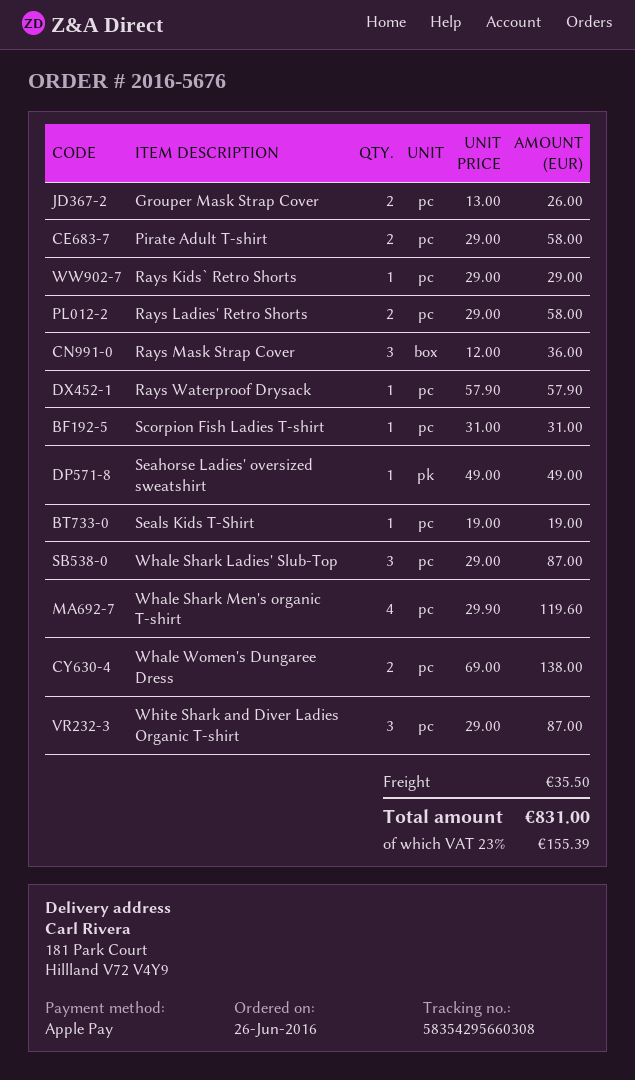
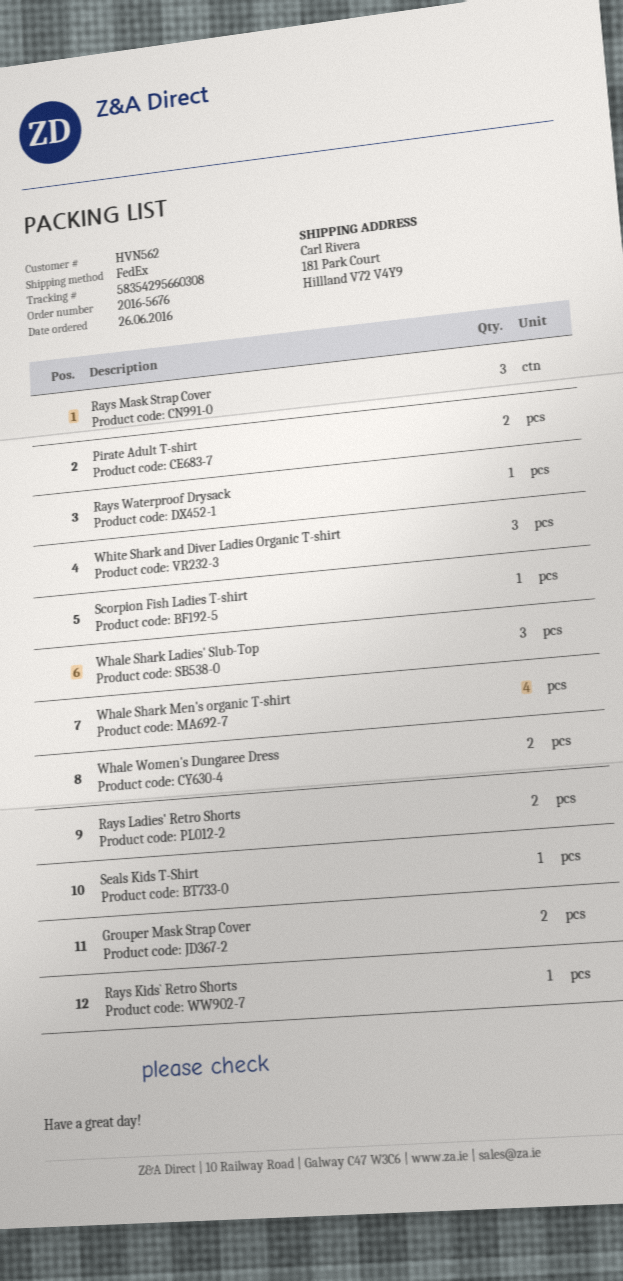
Seahorse Ladies' oversized sweatshirt: 1 -> none

